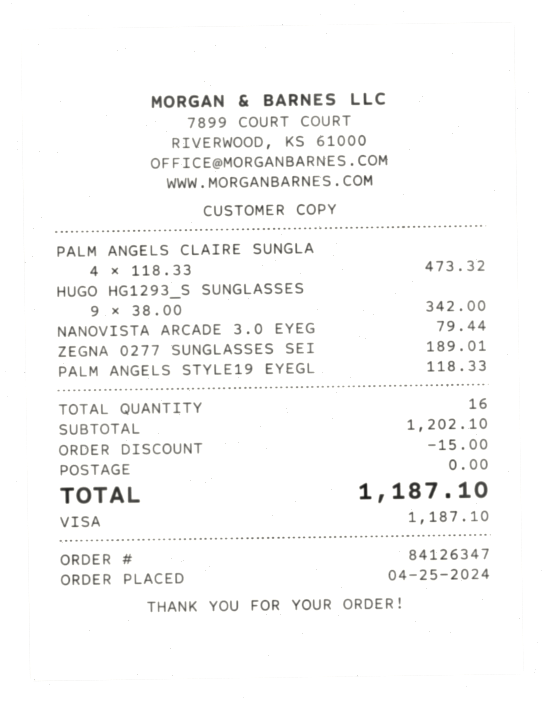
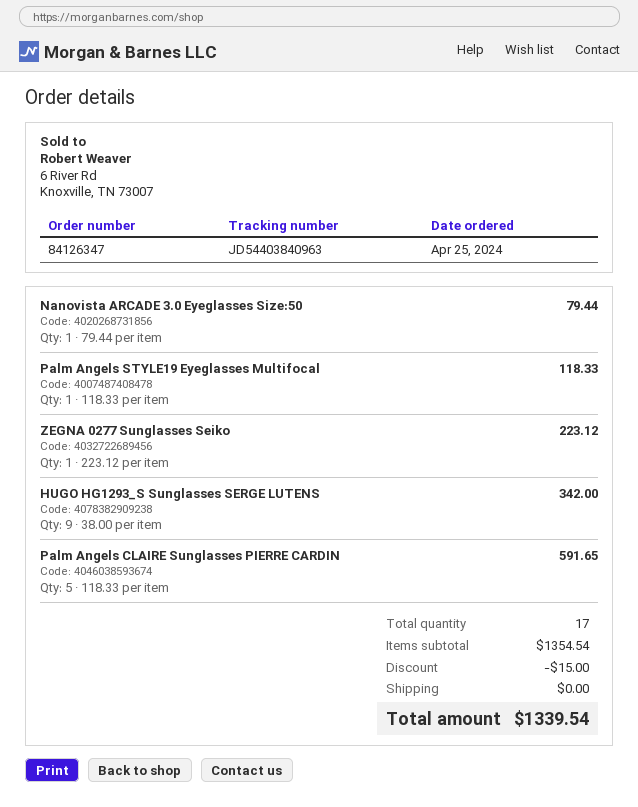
PALM ANGELS CLAIRE SUNGLA: 4 x 118.33 = 473.32 -> 5 x 118.33 = 591.65
ZEGNA 0277 SUNGLASSES SEI: 1 x 189.01 = 189.01 -> 1 x 223.12 = 223.12
total quantity: 16 -> 17
subtotal: 1202.10 -> 1354.54
total: 1187.10 -> 1339.54

